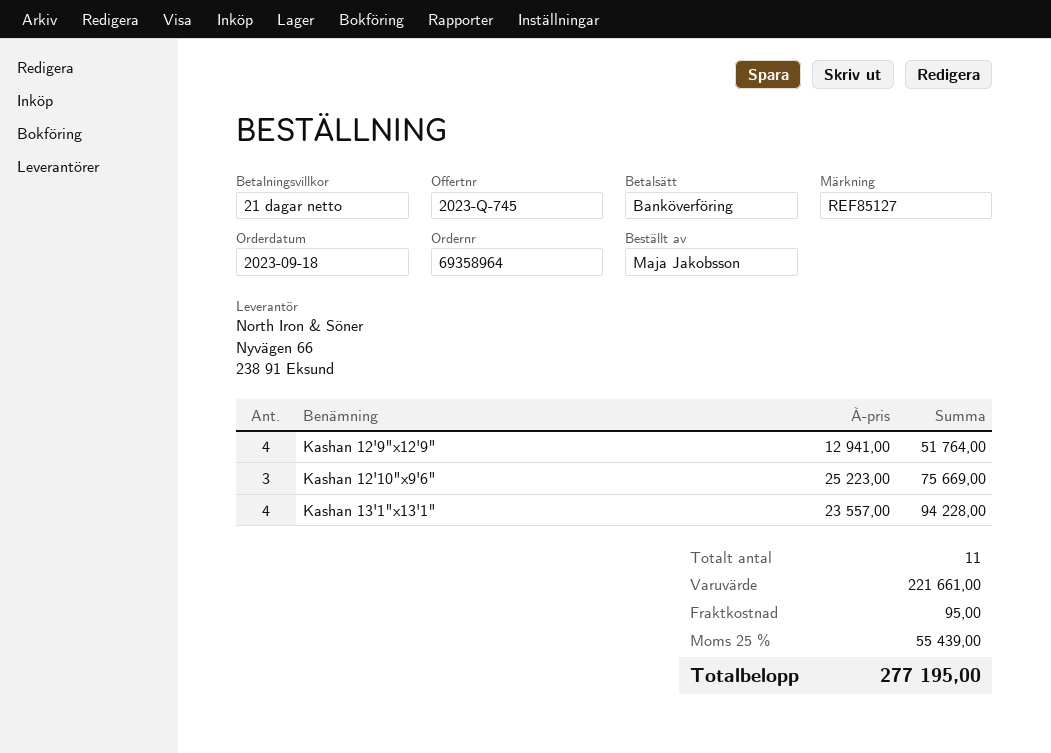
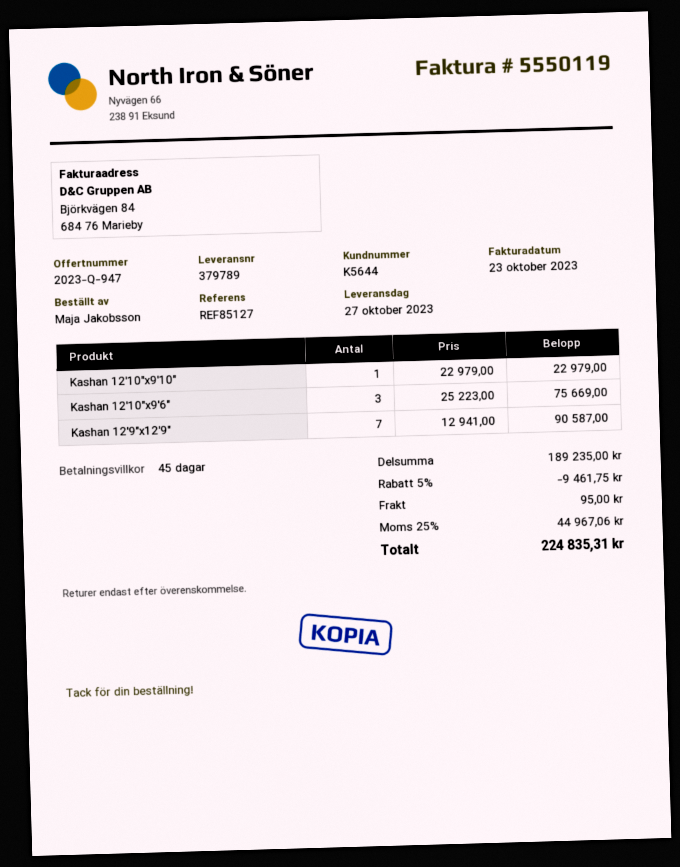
quote number: 2023-Q-745 -> 2023-Q-947
payment terms: 21 days -> 45 days
Kashan 12'9"x12'9": 4 x 12941.00 = 51764.00 -> 7 x 12941.00 = 90587.00
Kashan 13'1"x13'1": 4 x 23557.00 = 94228.00 -> none
Kashan 12'10"x9'10": none -> 1 x 22979.00 = 22979.00
subtotal: 221661.00 -> 189235.00
discount: none -> 5% = 9461.75
tax: 25% = 55439.00 -> 25% = 44967.06
total: 277195.00 -> 224835.31

